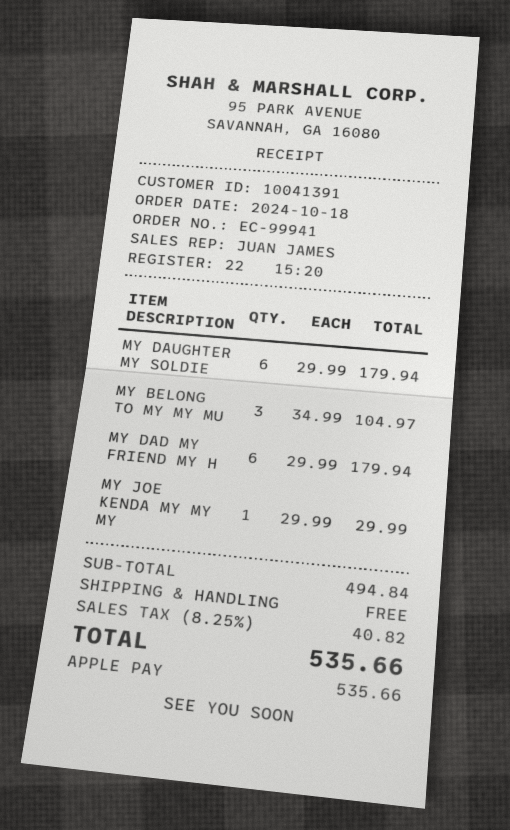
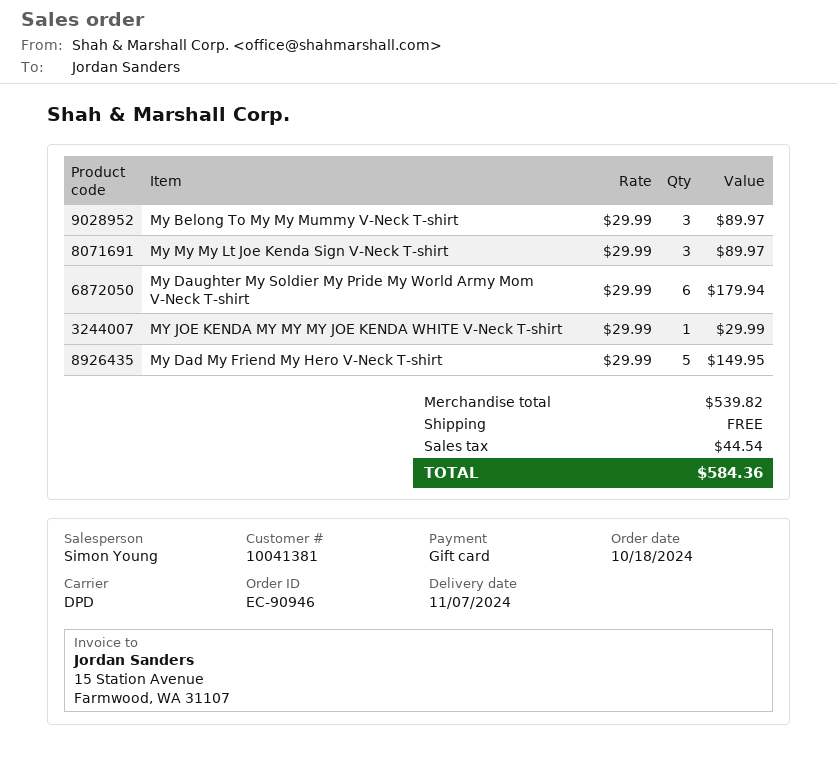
order number: EC-99941 -> EC-90946
customer number: 10041391 -> 10041381
sales rep: JUAN JAMES -> Simon Young
payment method: Apple Pay -> gift card
MY BELONG TO MY MY MU: 3 x 34.99 = 104.97 -> 3 x 29.99 = 89.97
MY DAD MY FRIEND MY H: 6 x 29.99 = 179.94 -> 5 x 29.99 = 149.95
My My My Lt Joe Kenda Sign V-Neck T-shirt: none -> 3 x 29.99 = 89.97
subtotal: 494.84 -> 539.82
tax: 40.82 -> 44.54
total: 535.66 -> 584.36

